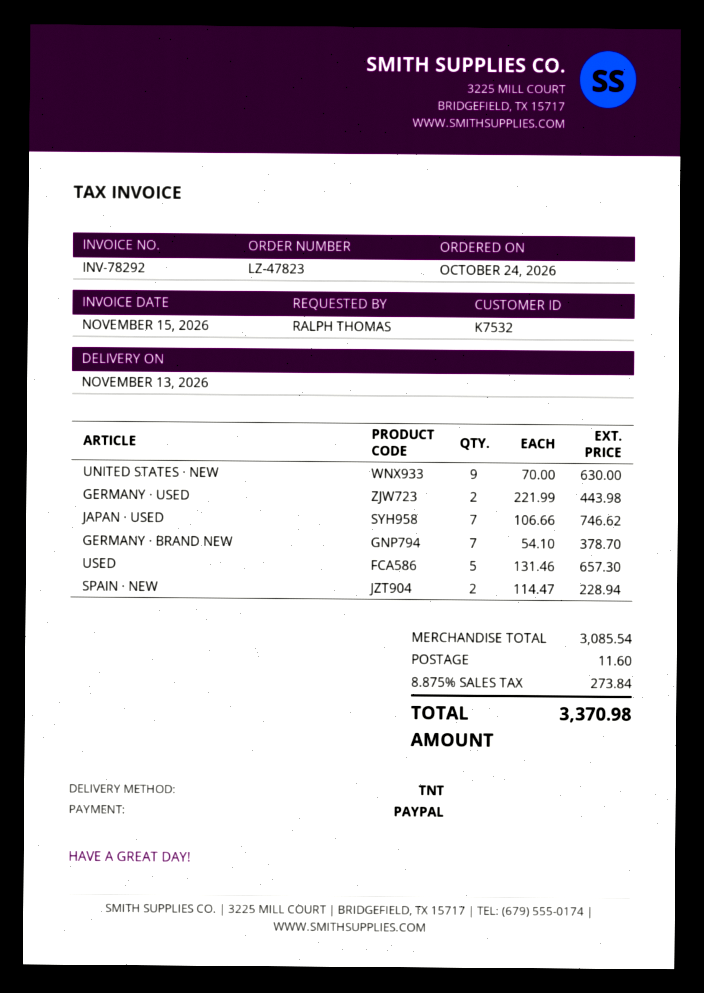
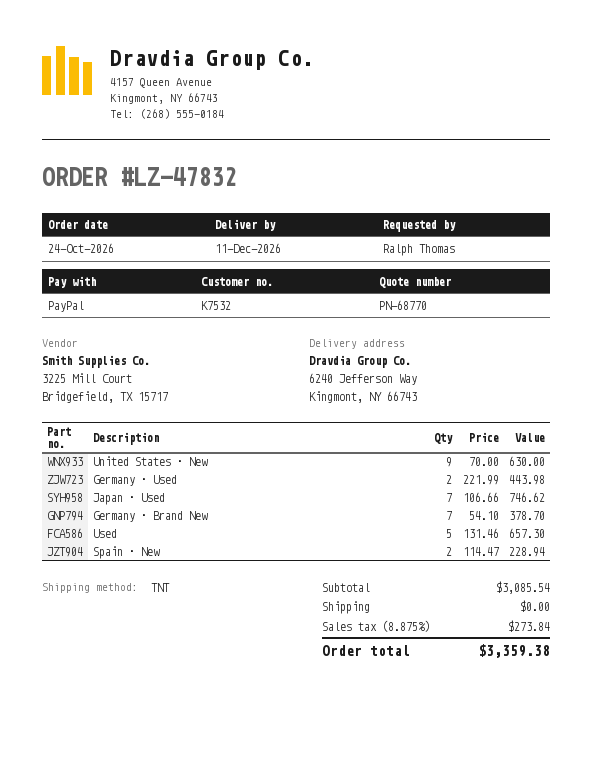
order number: LZ-47823 -> LZ-47832
delivery date: 2026-11-13 -> 2026-12-11
shipping: 11.60 -> 0.00
total: 3370.98 -> 3359.38

